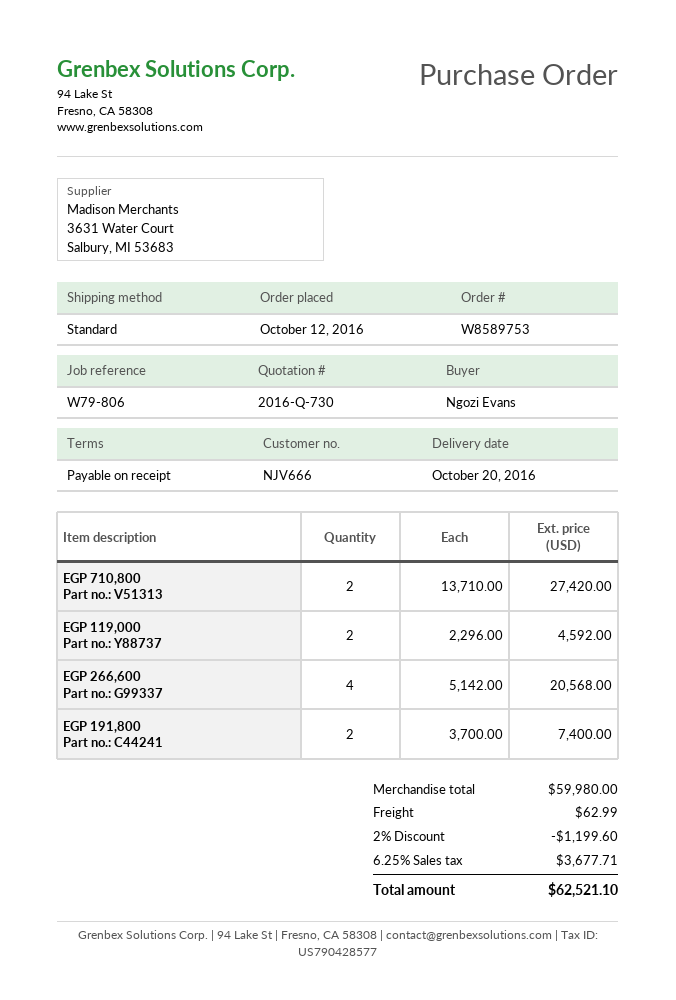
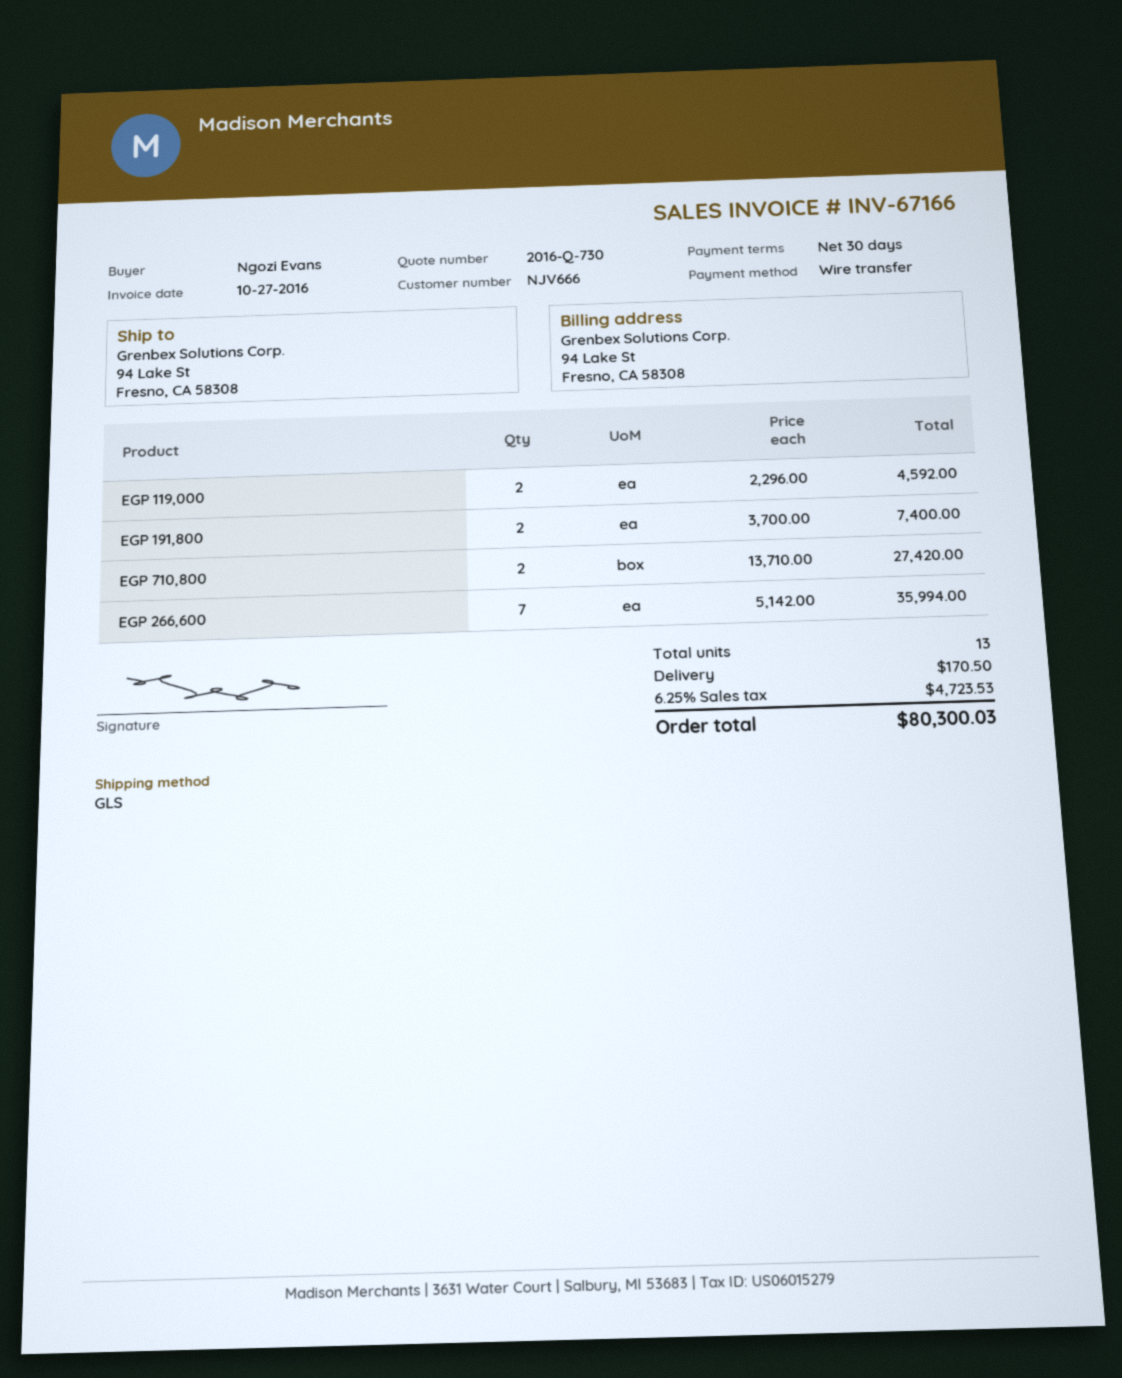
payment terms: on receipt -> 30 days
shipping method: standard -> GLS
EGP 266,600: 4 x 5142.00 = 20568.00 -> 7 x 5142.00 = 35994.00
discount: 2% = 1199.60 -> none
shipping: 62.99 -> 170.50
tax: 6.25% = 3677.71 -> 6.25% = 4723.53
total: 62521.10 -> 80300.03

